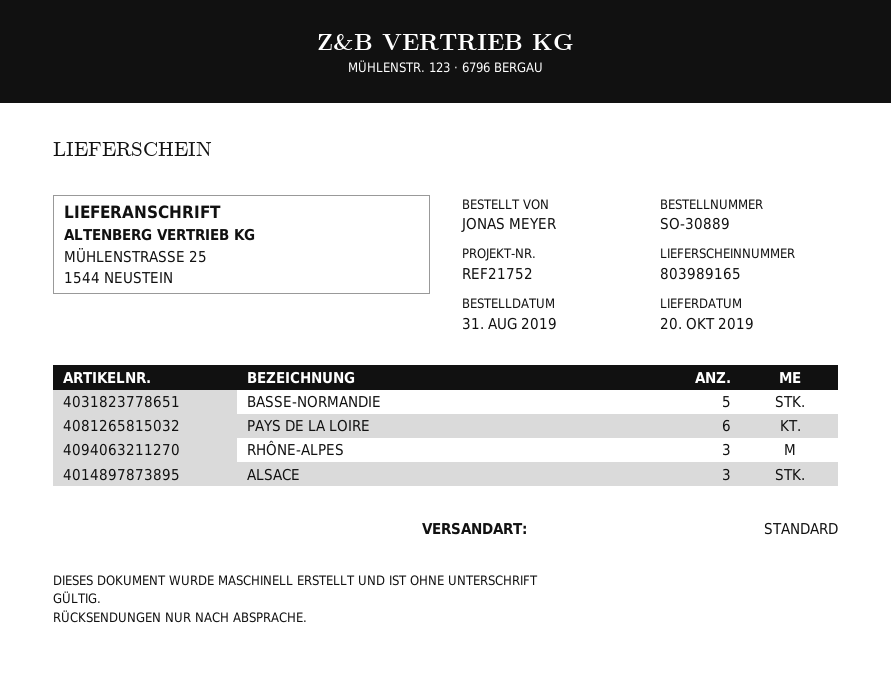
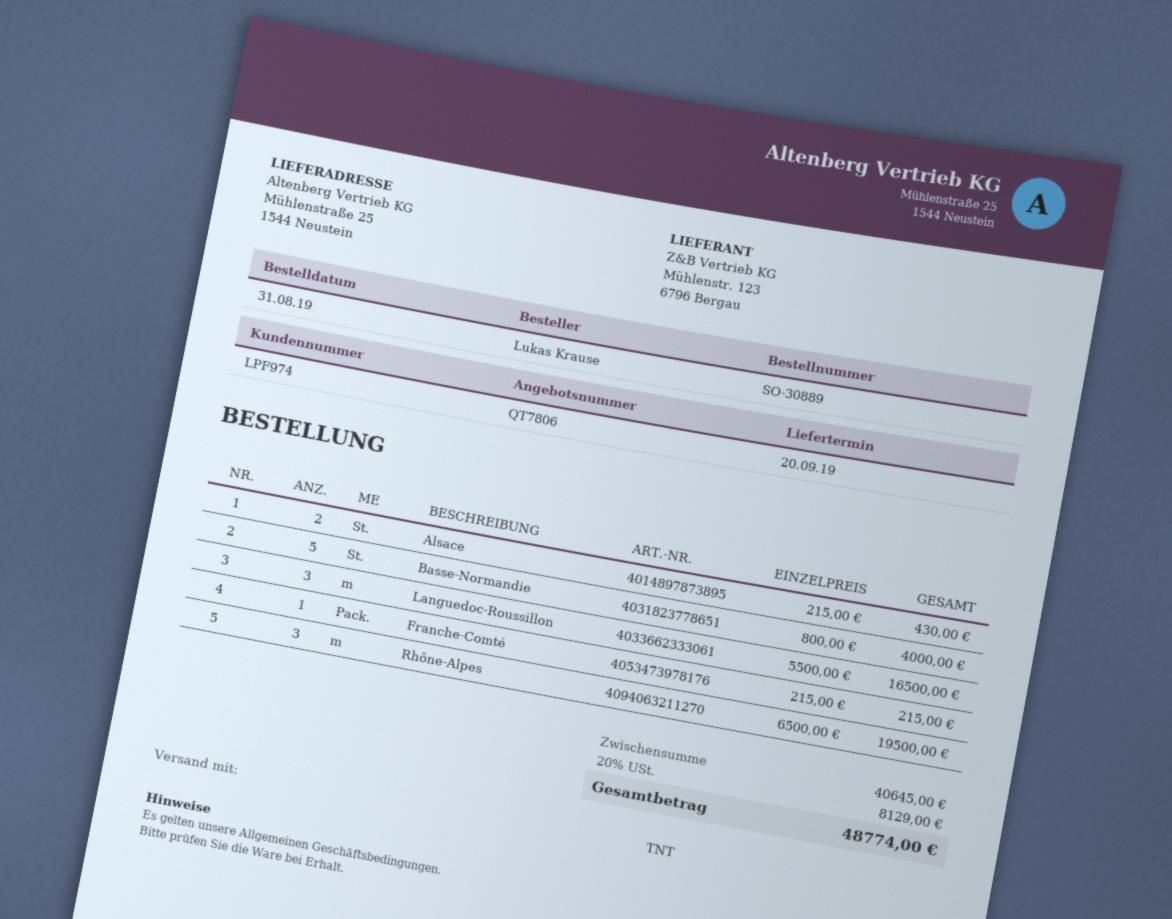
delivery date: 2019-10-20 -> 2019-09-20
ordered by: JONAS MEYER -> Lukas Krause
shipping method: standard -> TNT
PAYS DE LA LOIRE: 6 -> none
ALSACE: 3 -> 2
Languedoc-Roussillon: none -> 3
Franche-Comté: none -> 1

